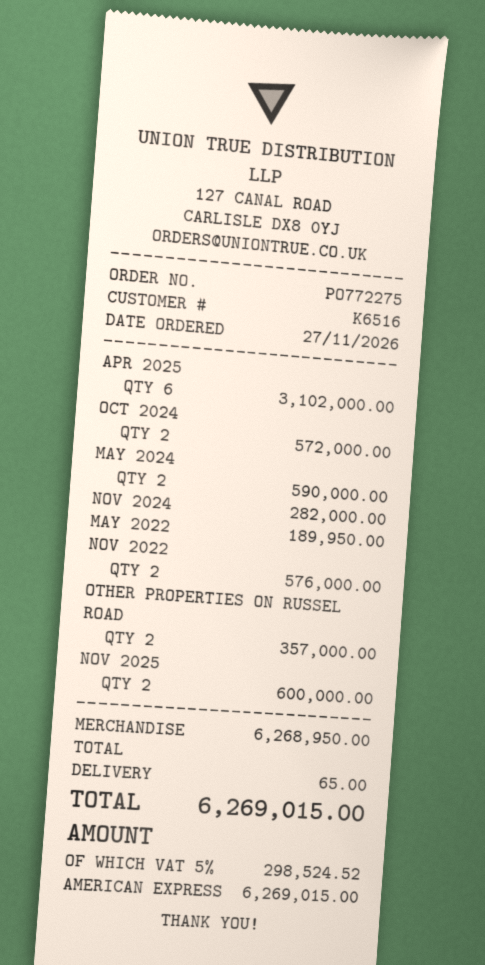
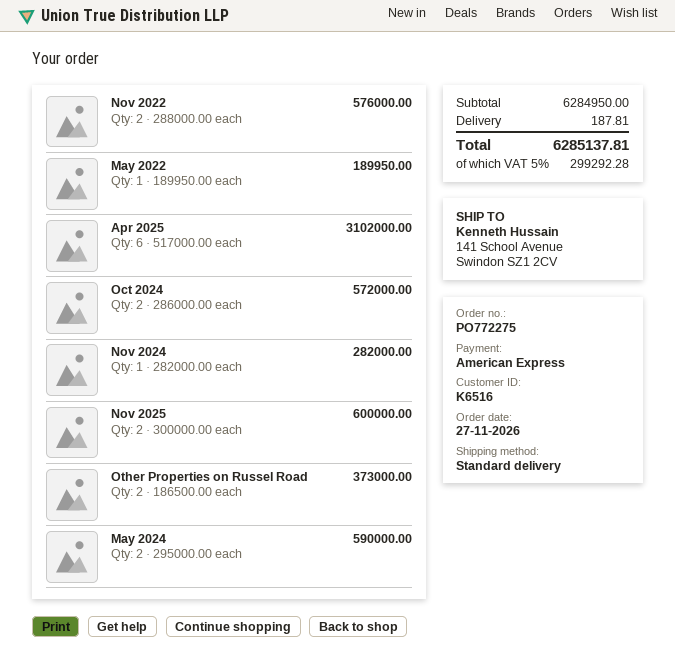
OTHER PROPERTIES ON RUSSEL ROAD: 2 for 357000.00 -> 2 for 373000.00
subtotal: 6268950.00 -> 6284950.00
shipping: 65.00 -> 187.81
tax: 5% = 298524.52 -> 5% = 299292.28
total: 6269015.00 -> 6285137.81

